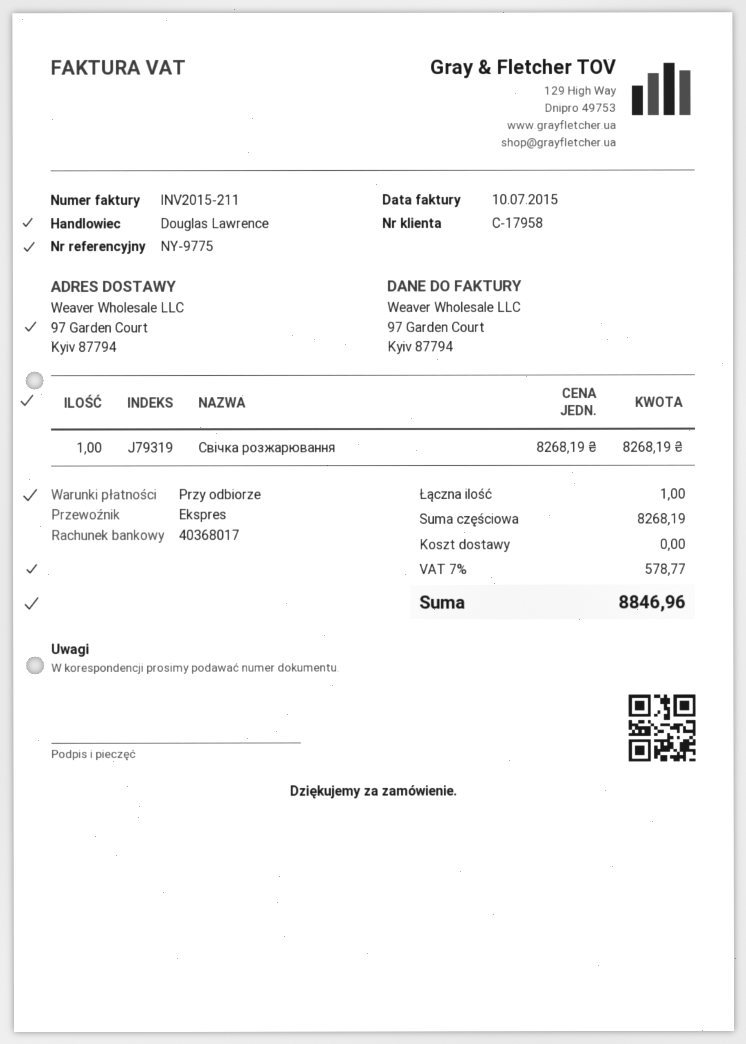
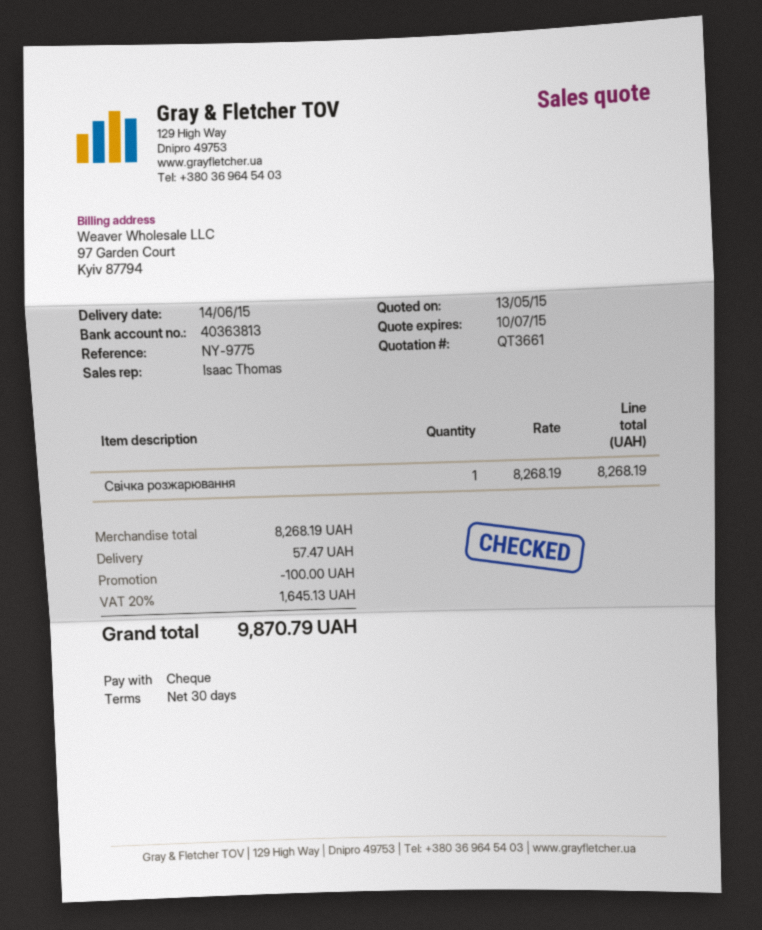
payment terms: on receipt -> 30 days
sales rep: Douglas Lawrence -> Isaac Thomas
bank account: 40368017 -> 40363813
discount: none -> 100.00
shipping: 0.00 -> 57.47
tax: 7% = 578.77 -> 20% = 1645.13
total: 8846.96 -> 9870.79

